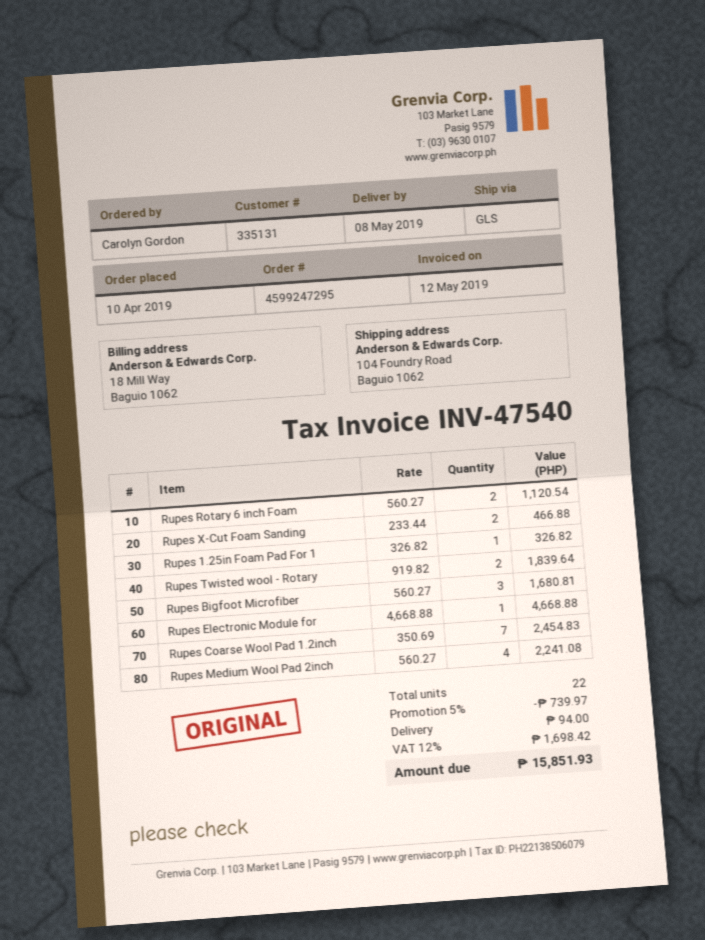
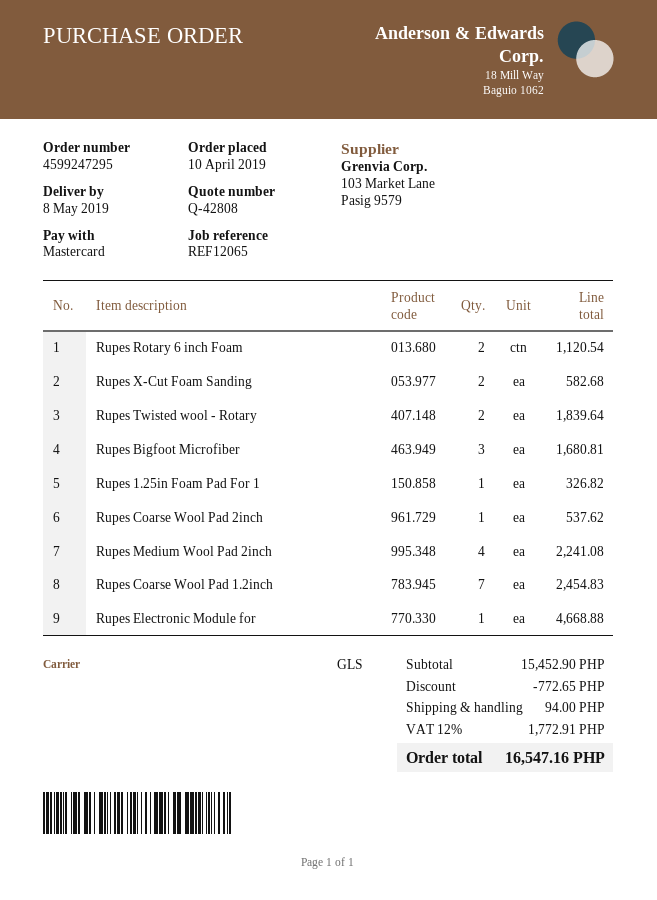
Rupes X-Cut Foam Sanding: 2 for 466.88 -> 2 for 582.68
Rupes Coarse Wool Pad 2inch: none -> 1 for 537.62
discount: 739.97 -> 772.65
tax: 12% = 1698.42 -> 12% = 1772.91
total: 15851.93 -> 16547.16

